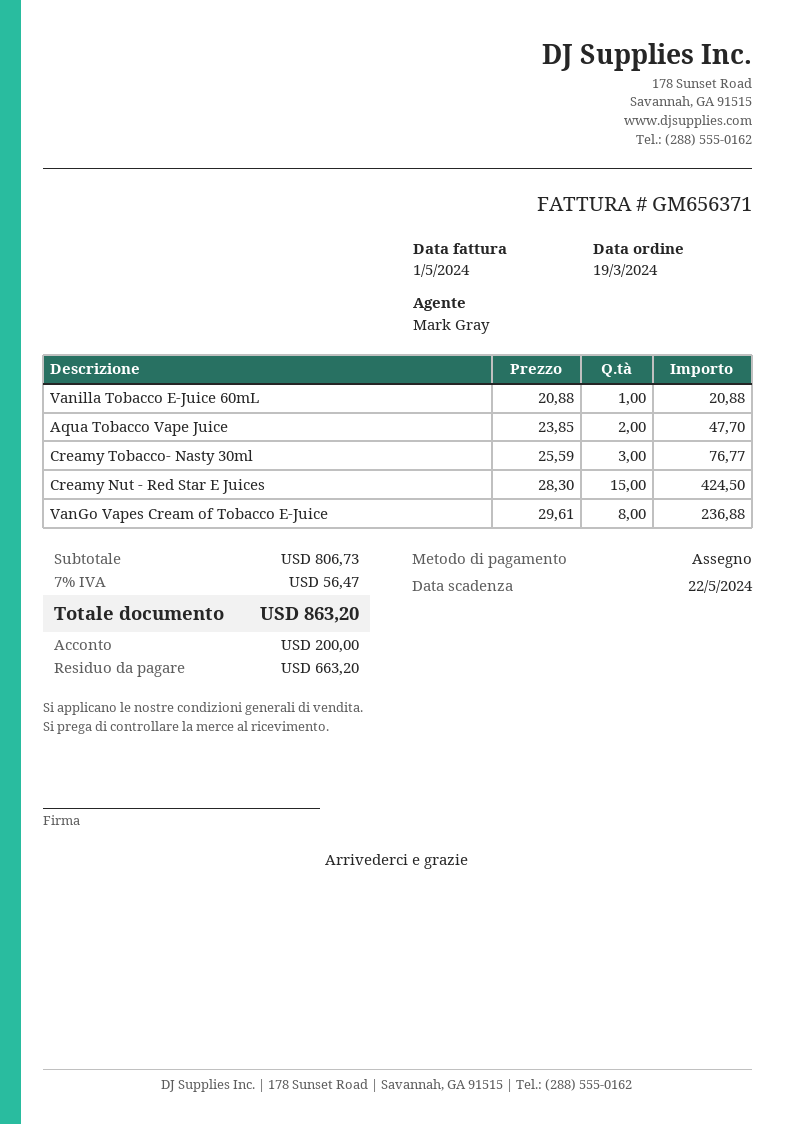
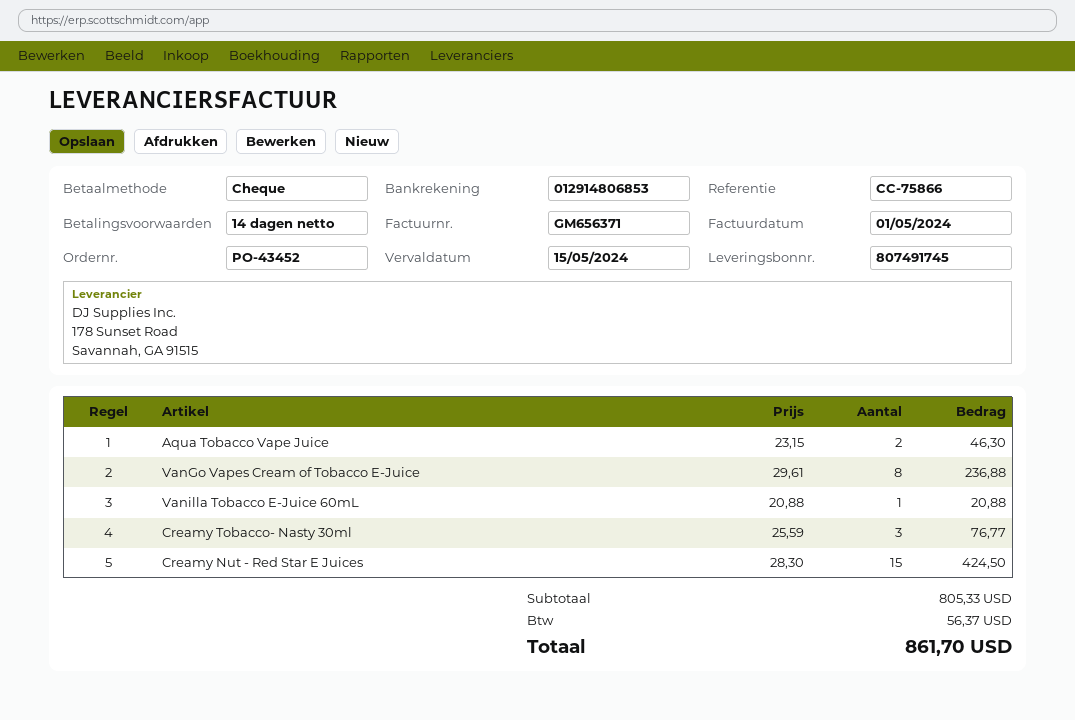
due date: 2024-05-22 -> 2024-05-15
Aqua Tobacco Vape Juice: 2 x 23.85 = 47.70 -> 2 x 23.15 = 46.30
subtotal: 806.73 -> 805.33
tax: 56.47 -> 56.37
total: 863.20 -> 861.70

